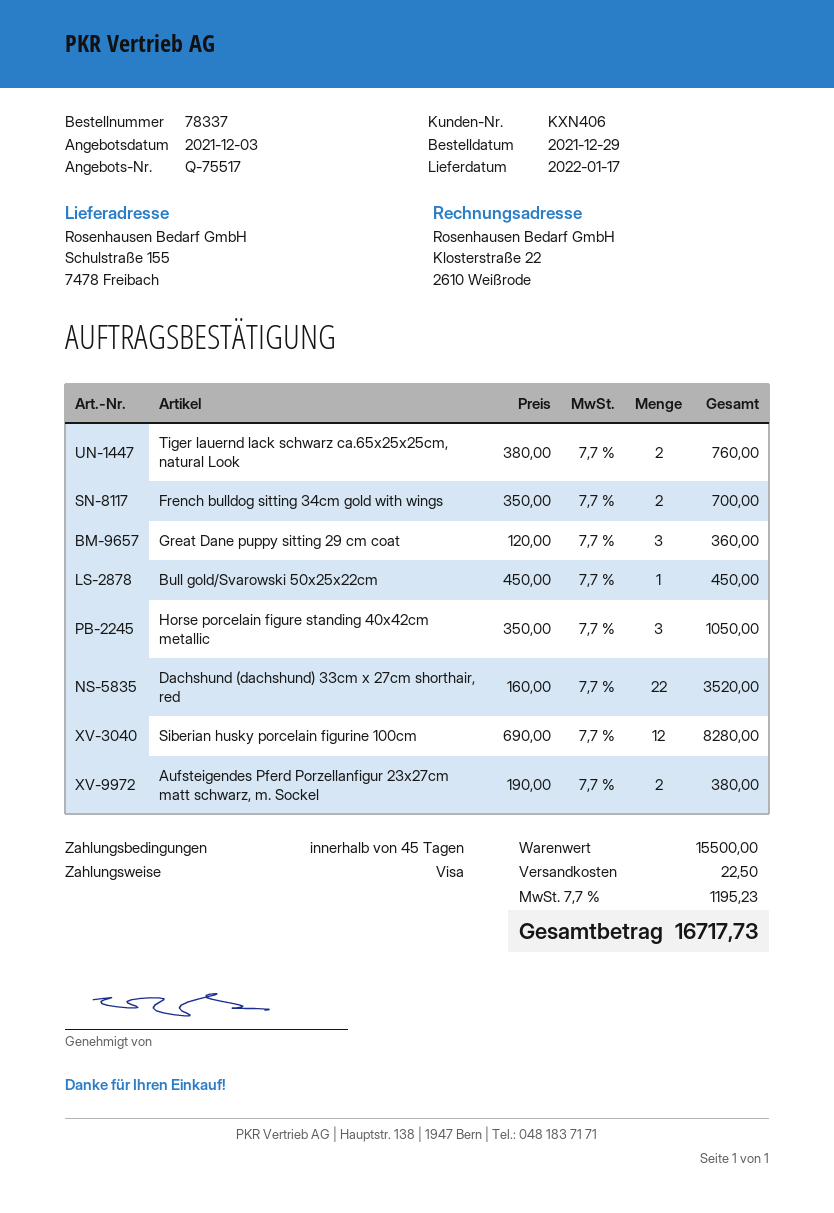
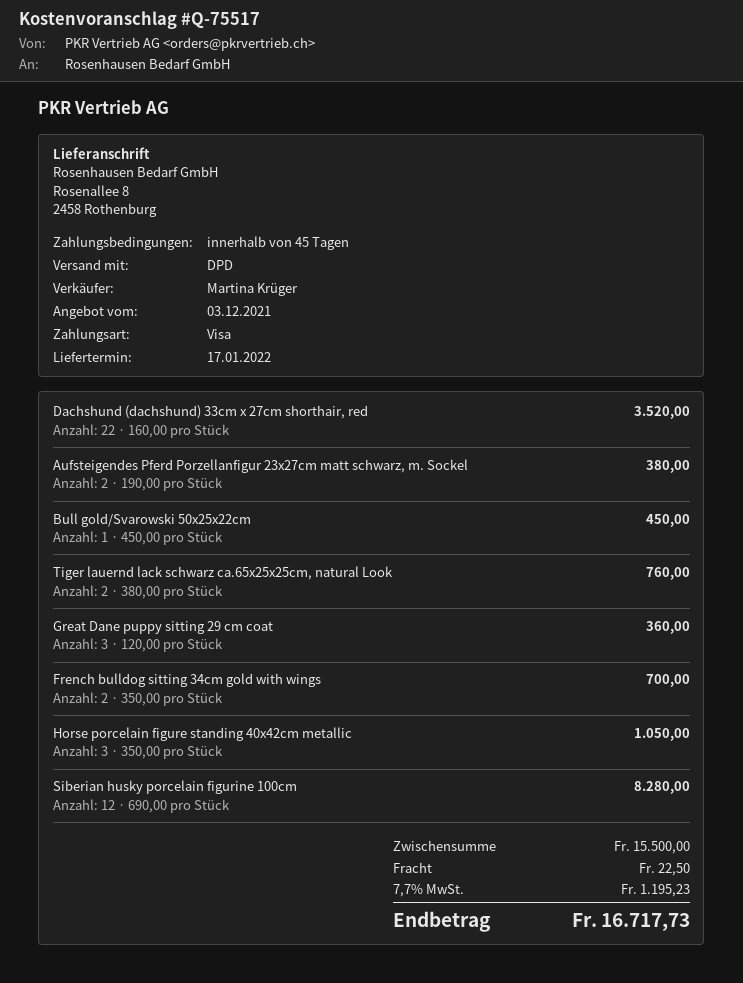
ship to: Schulstraße 155, 7478 Freibach -> Rosenallee 8, 2458 Rothenburg

